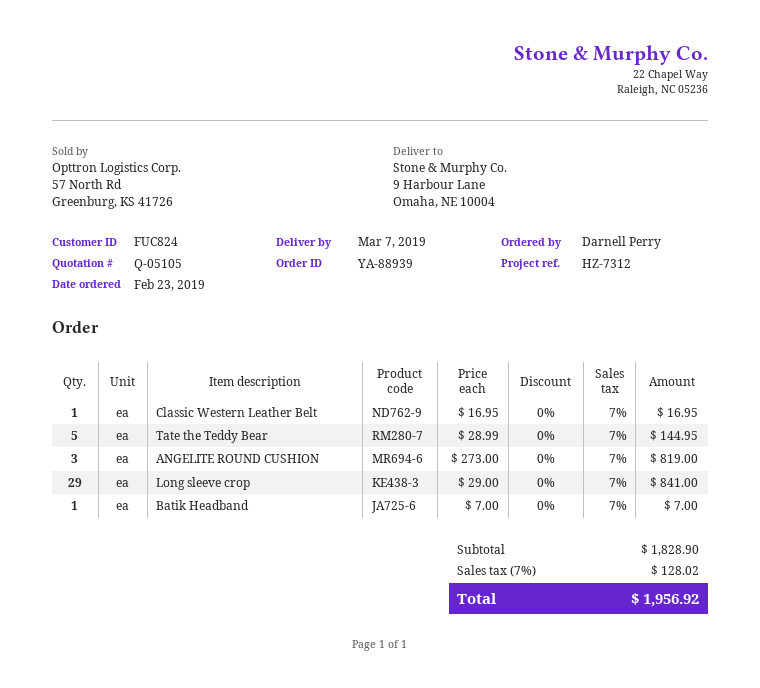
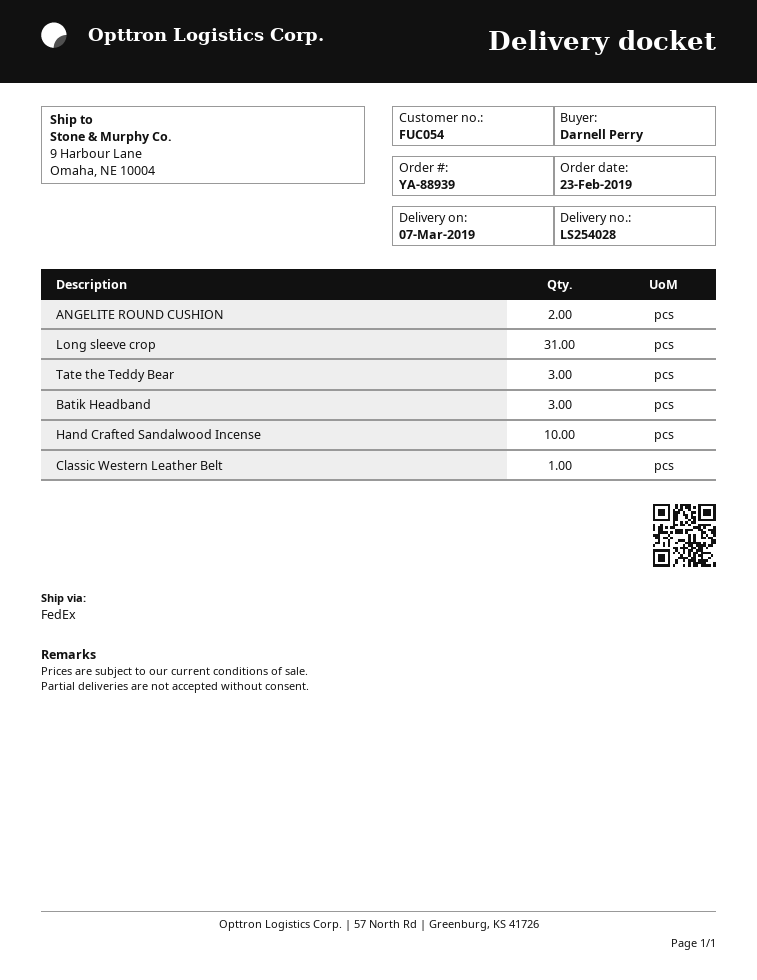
customer number: FUC824 -> FUC054
Tate the Teddy Bear: 5 -> 3
ANGELITE ROUND CUSHION: 3 -> 2
Long sleeve crop: 29 -> 31
Batik Headband: 1 -> 3
Hand Crafted Sandalwood Incense: none -> 10

